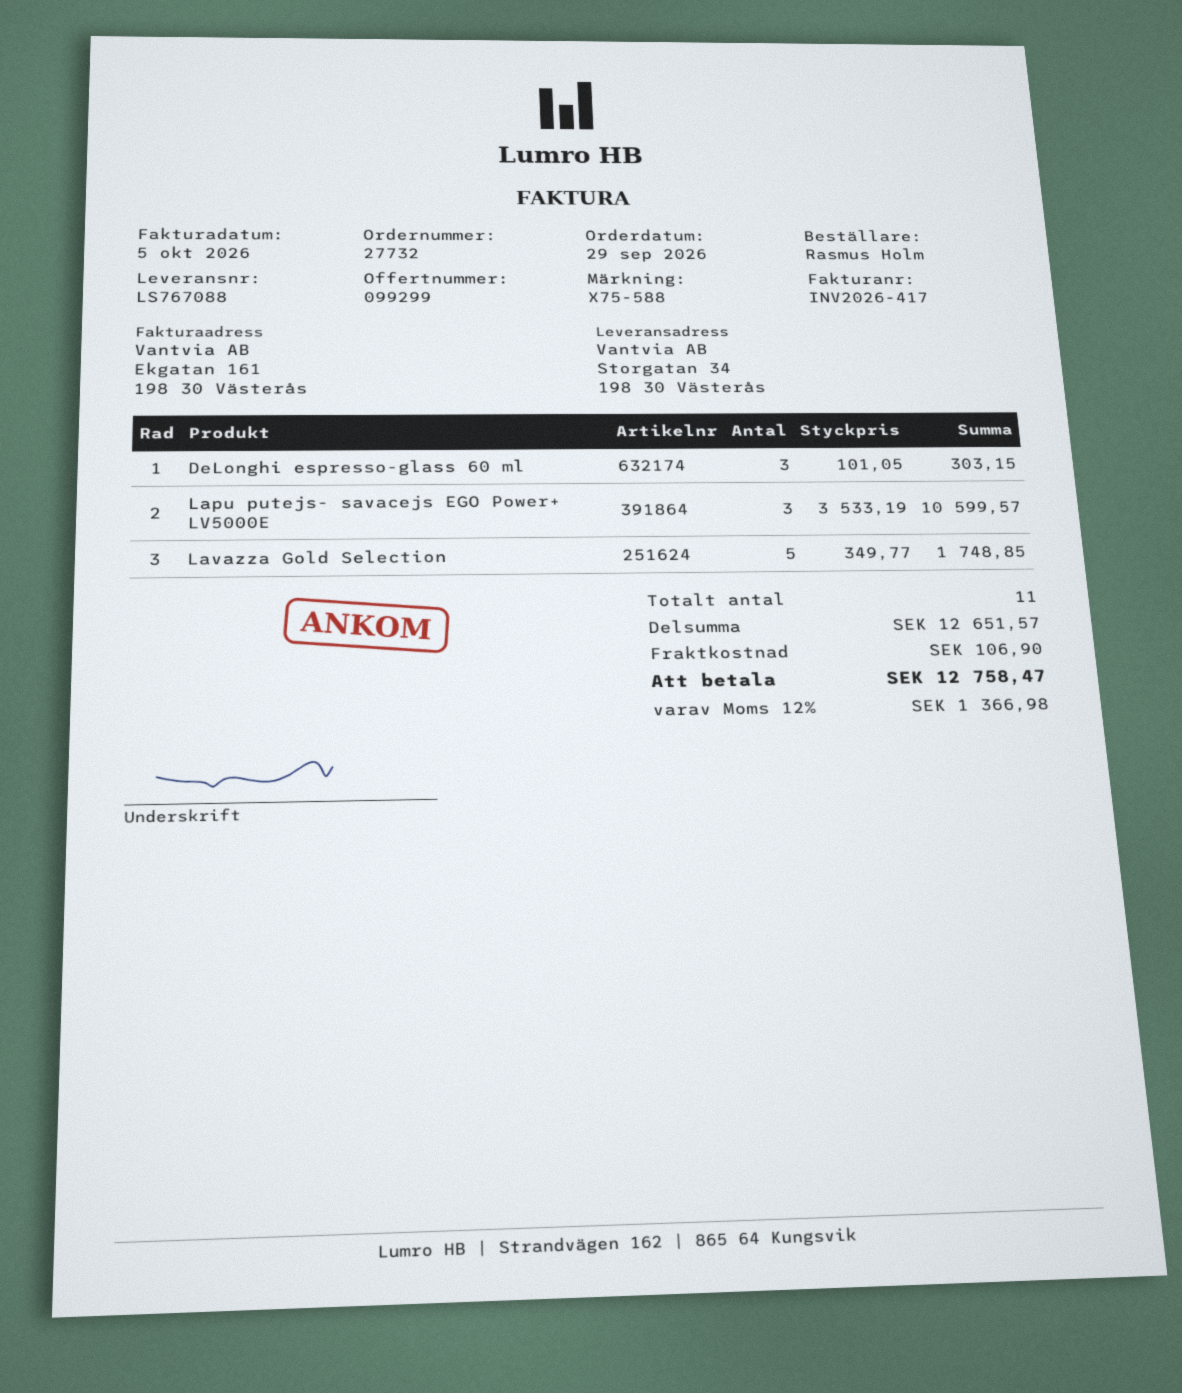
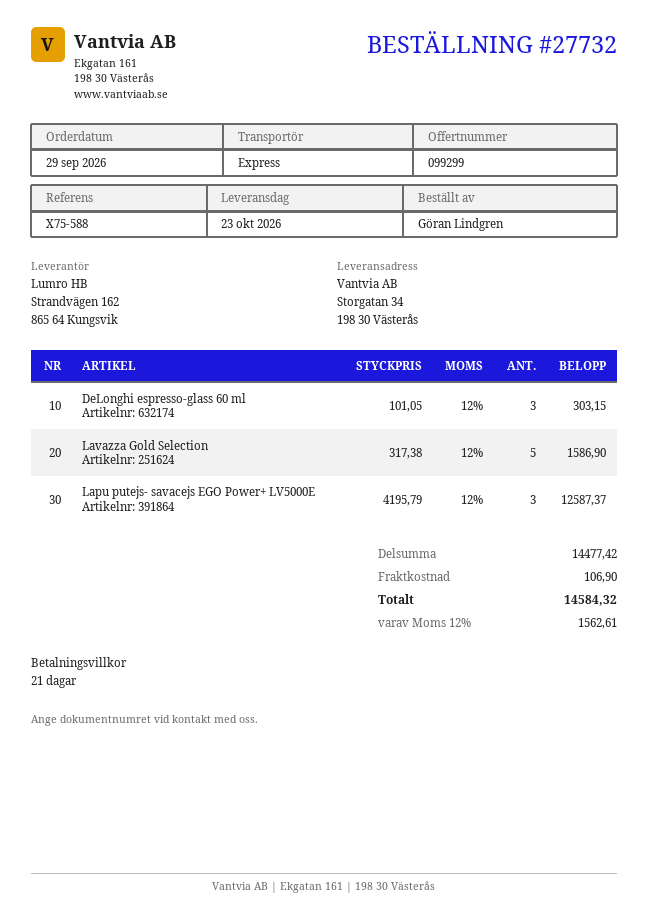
ordered by: Rasmus Holm -> Göran Lindgren
Lapu putejs- savacejs EGO Power+ LV5000E: 3 x 3533.19 = 10599.57 -> 3 x 4195.79 = 12587.37
Lavazza Gold Selection: 5 x 349.77 = 1748.85 -> 5 x 317.38 = 1586.90
subtotal: 12651.57 -> 14477.42
tax: 12% = 1366.98 -> 12% = 1562.61
total: 12758.47 -> 14584.32

